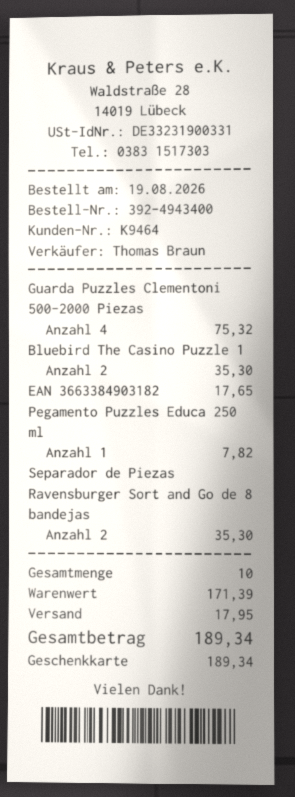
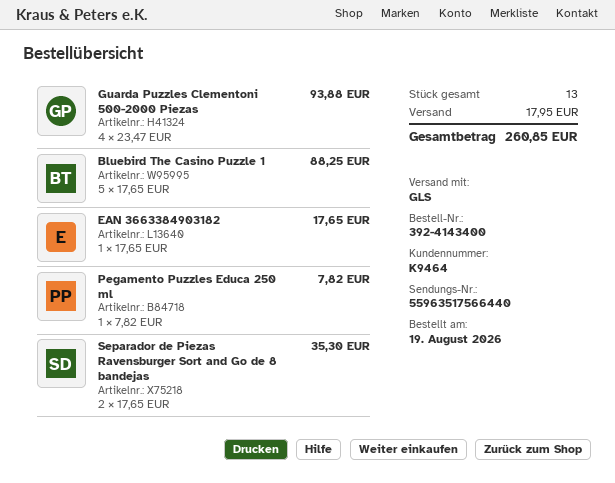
order number: 392-4943400 -> 392-4143400
Guarda Puzzles Clementoni 500-2000 Piezas: 4 for 75.32 -> 4 for 93.88
Bluebird The Casino Puzzle 1: 2 for 35.30 -> 5 for 88.25
total quantity: 10 -> 13
total: 189.34 -> 260.85

